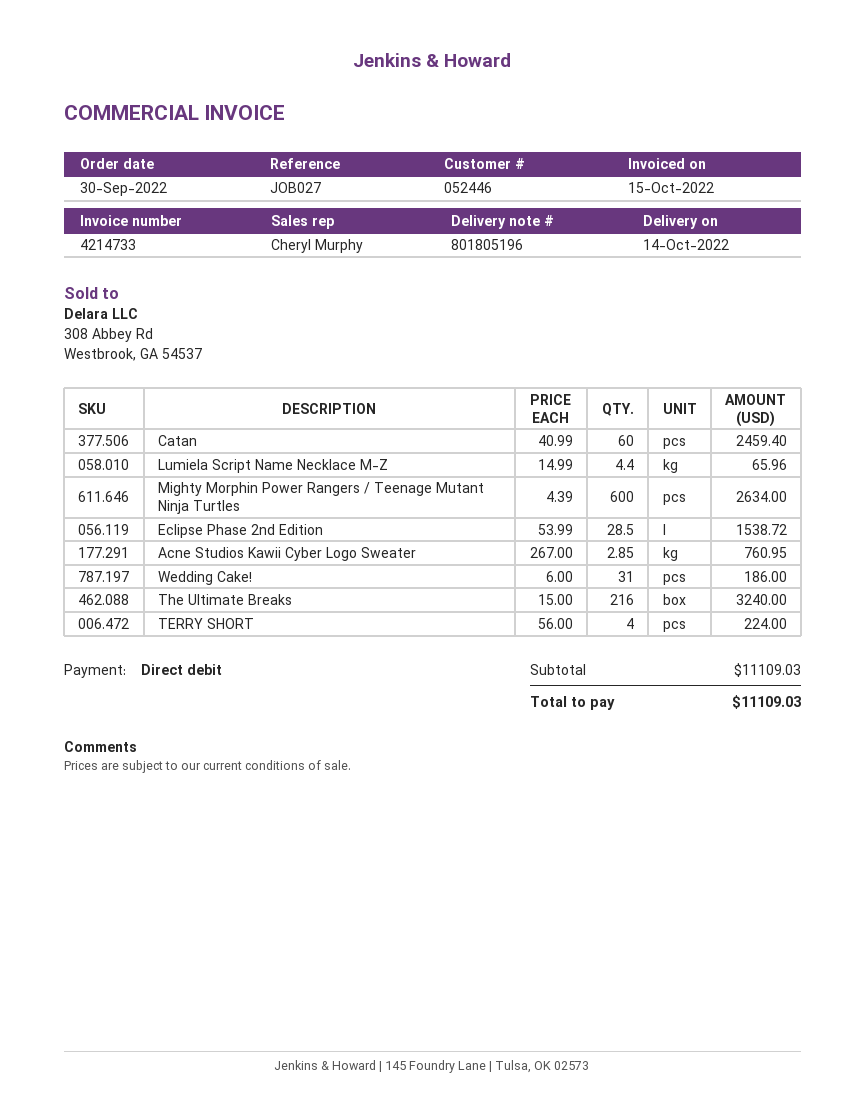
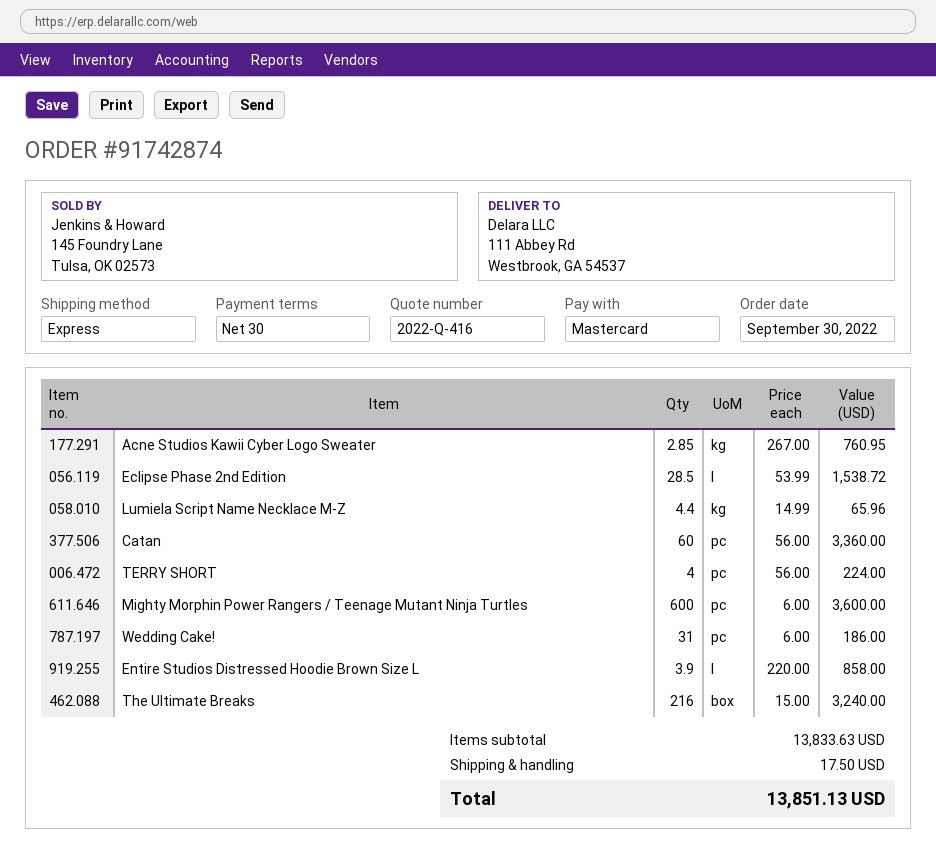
payment method: direct debit -> Mastercard
Catan: 60 x 40.99 = 2459.40 -> 60 x 56.00 = 3360.00
Mighty Morphin Power Rangers / Teenage Mutant Ninja Turtles: 600 x 4.39 = 2634.00 -> 600 x 6.00 = 3600.00
Entire Studios Distressed Hoodie Brown Size L: none -> 3.9 x 220.00 = 858.00
subtotal: 11109.03 -> 13833.63
shipping: none -> 17.50
total: 11109.03 -> 13851.13

